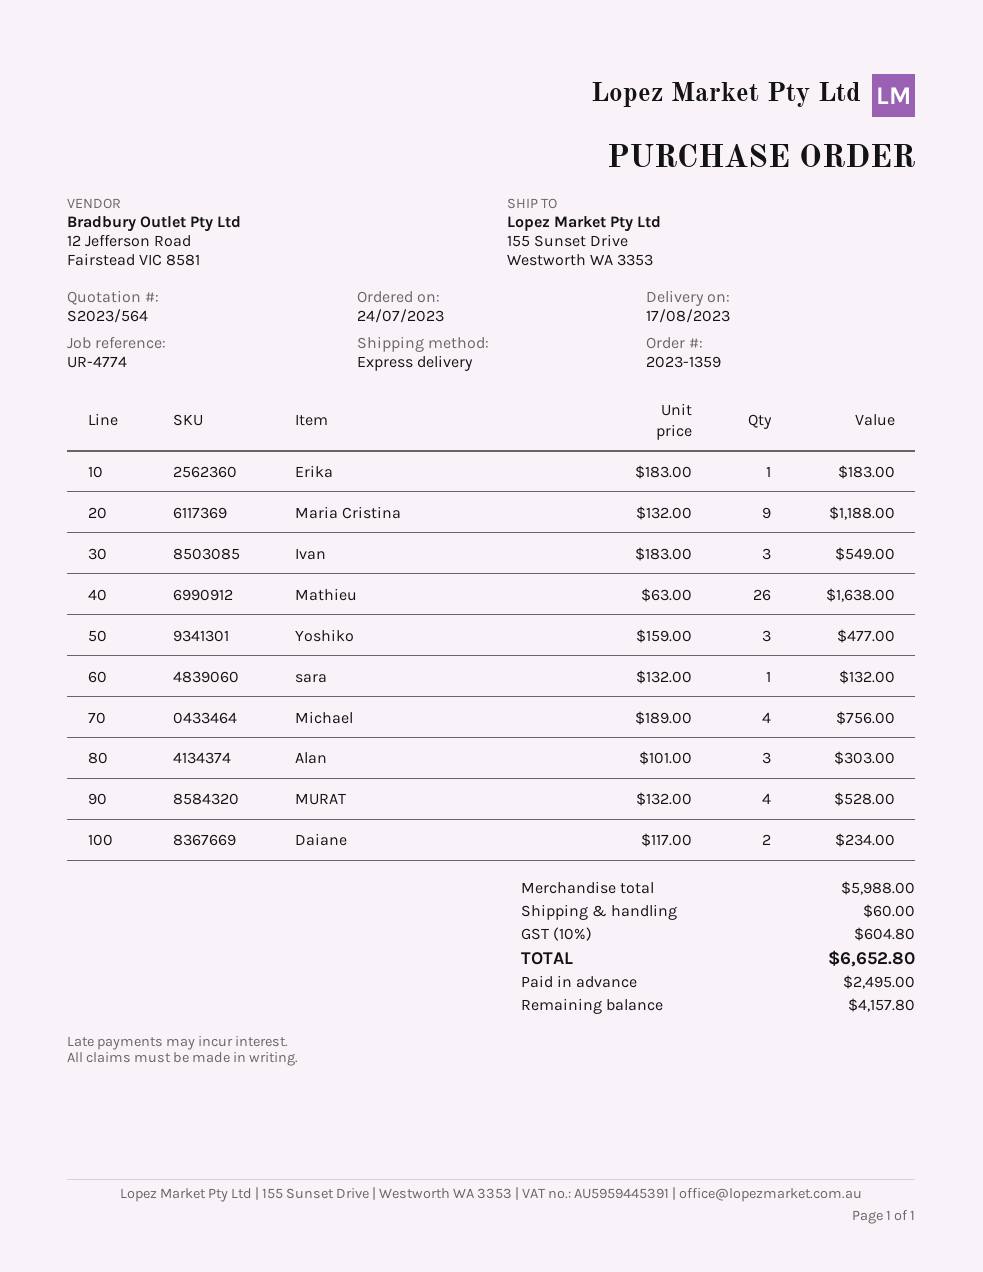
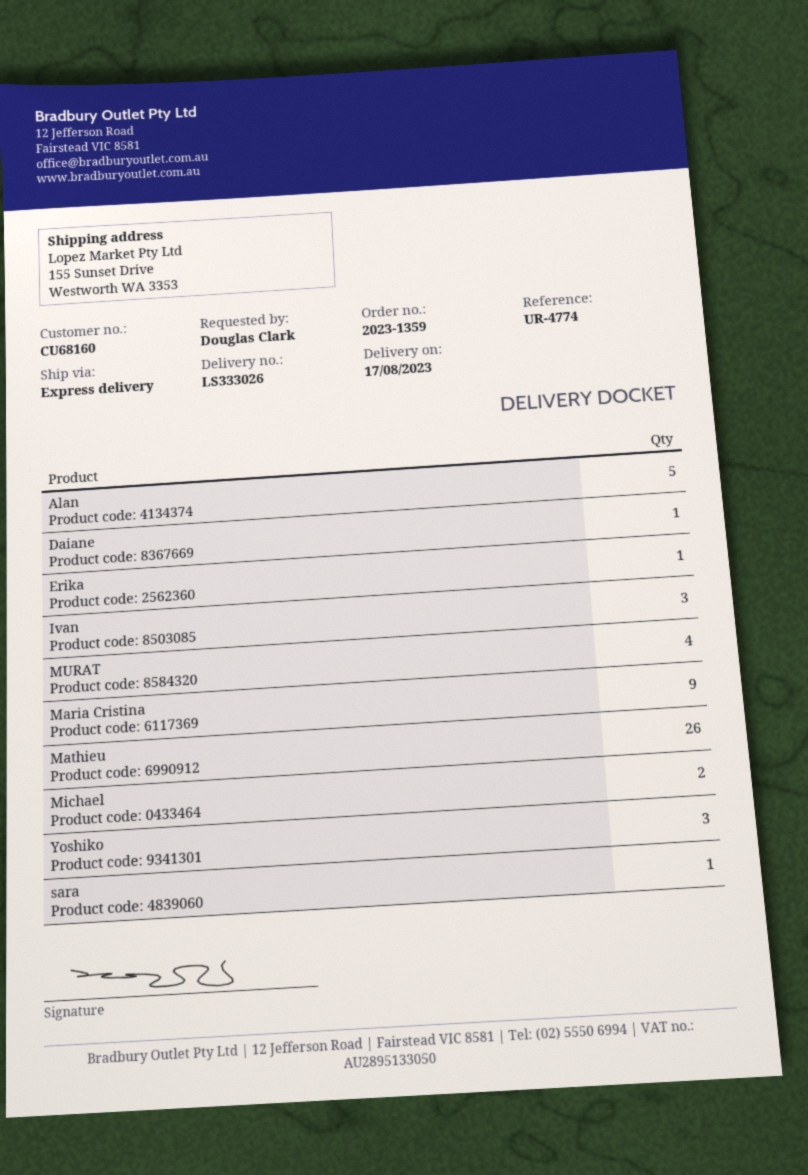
Michael: 4 -> 2
Alan: 3 -> 5
Daiane: 2 -> 1

